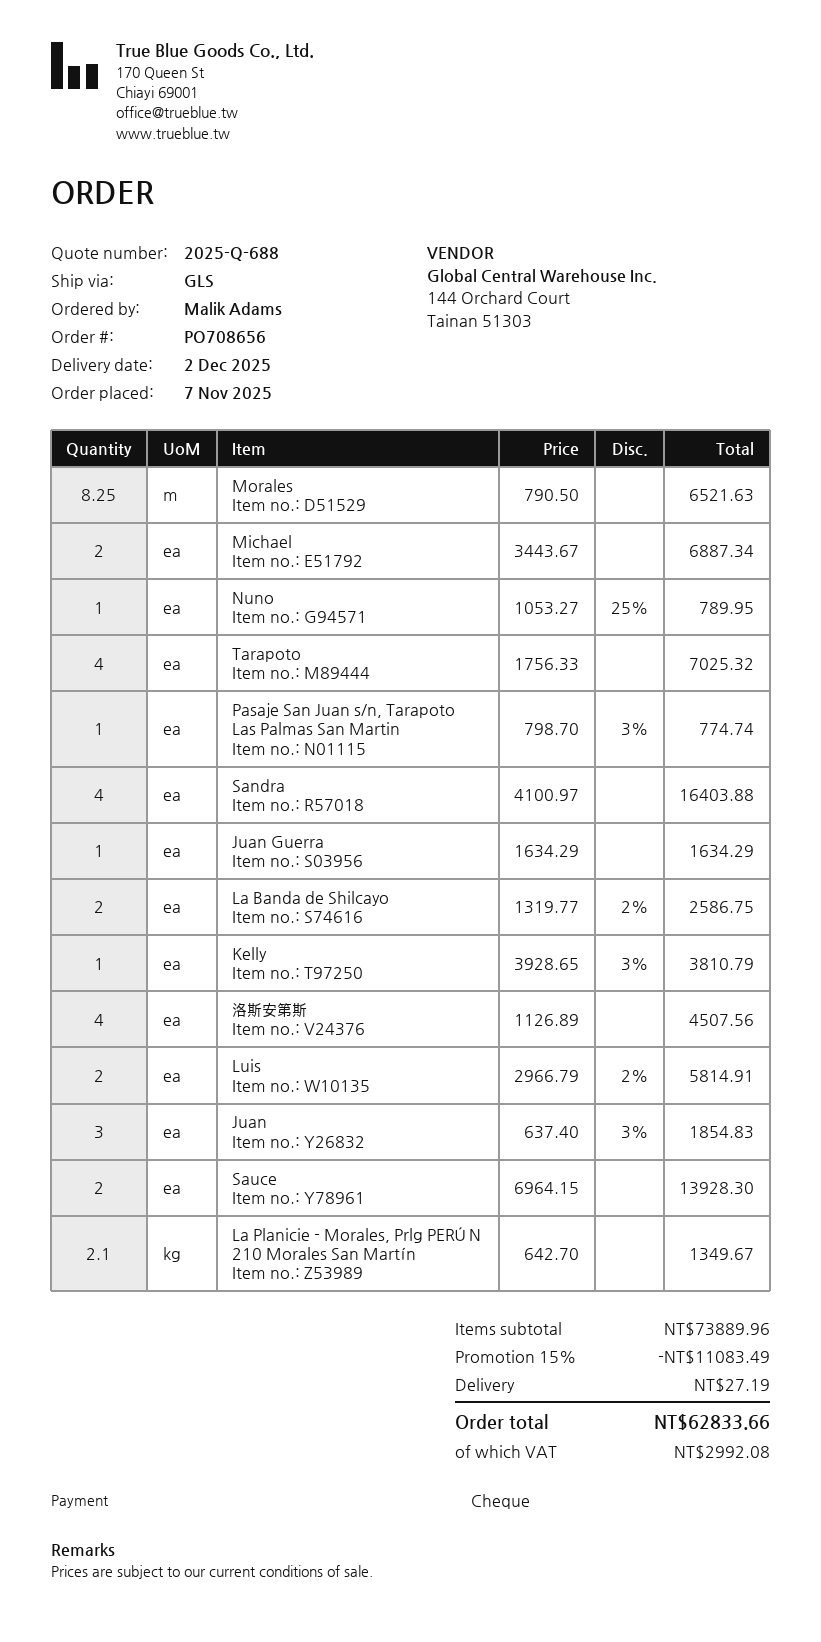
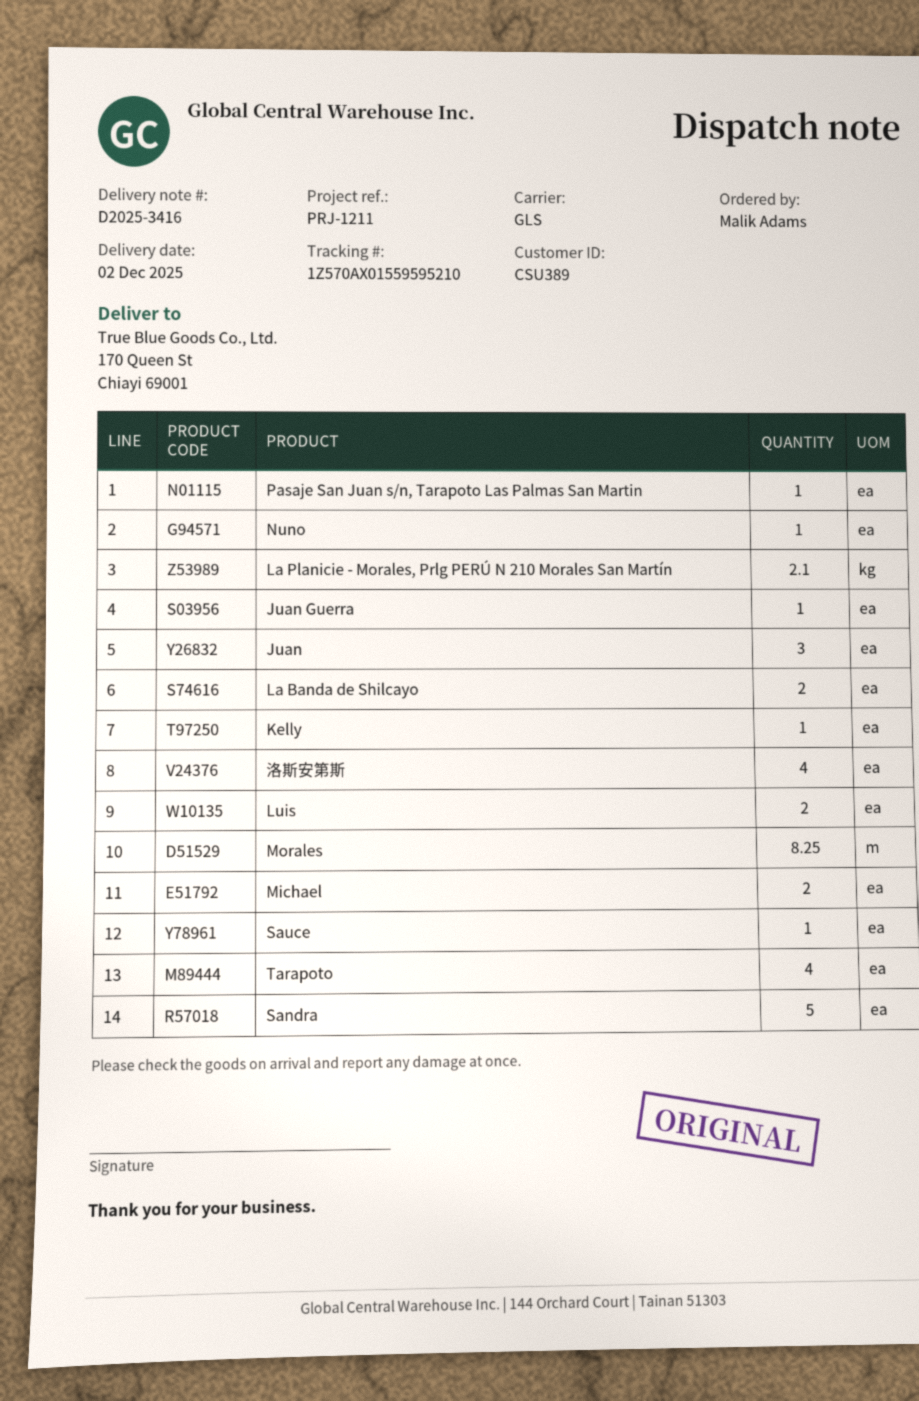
Sandra: 4 -> 5
Sauce: 2 -> 1

